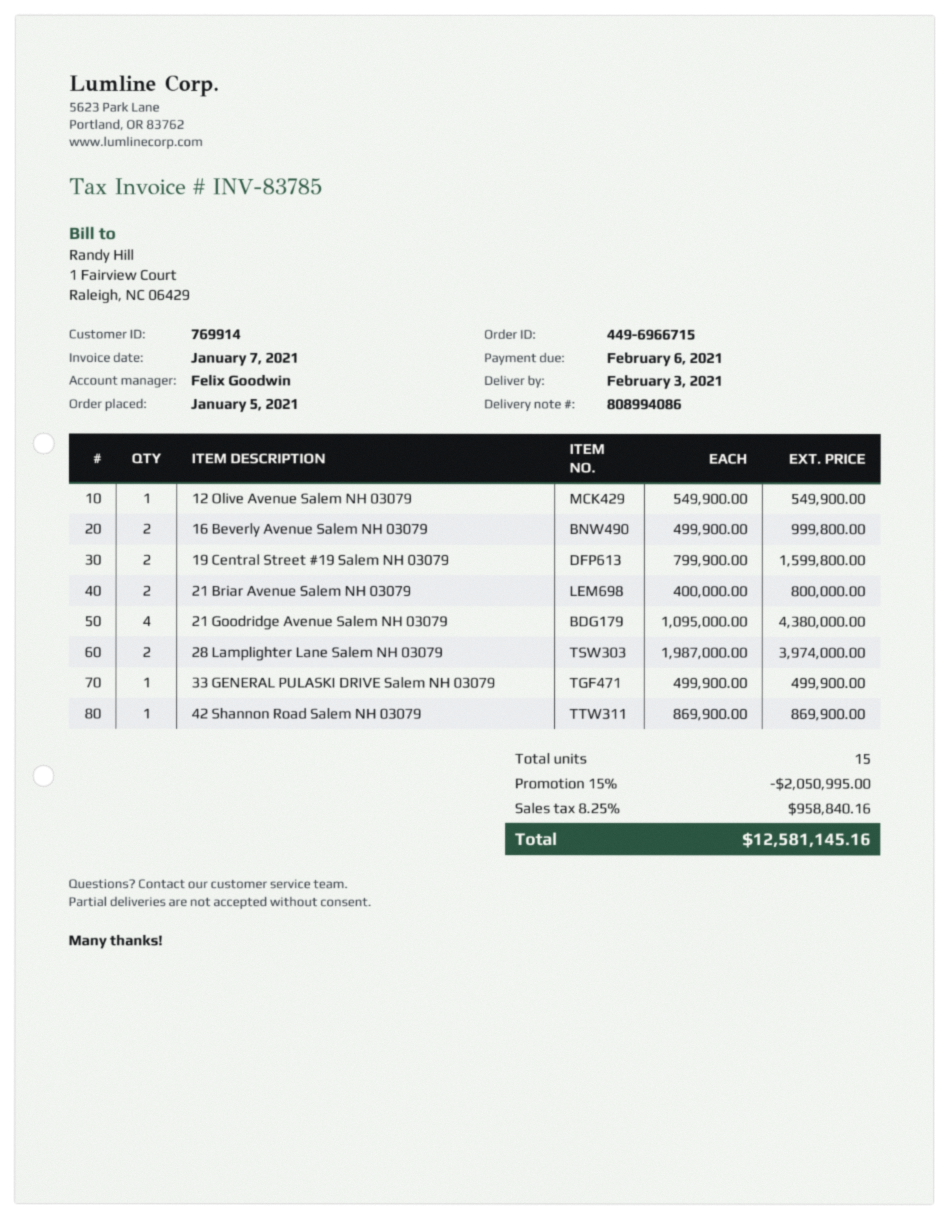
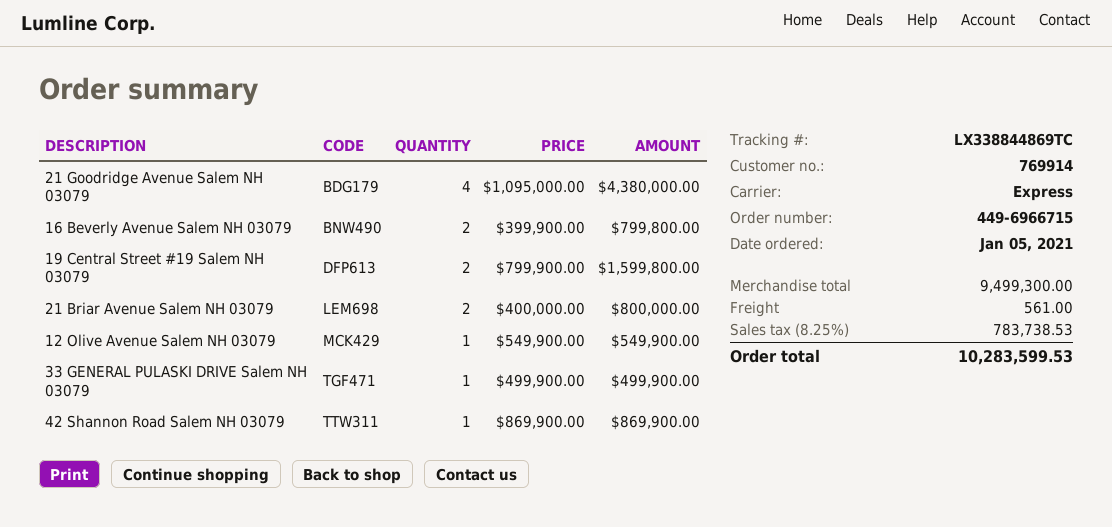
16 Beverly Avenue Salem NH 03079: 2 x 499900.00 = 999800.00 -> 2 x 399900.00 = 799800.00
28 Lamplighter Lane Salem NH 03079: 2 x 1987000.00 = 3974000.00 -> none
discount: 15% = 2050995.00 -> none
shipping: none -> 561.00
tax: 8.25% = 958840.16 -> 8.25% = 783738.53
total: 12581145.16 -> 10283599.53

